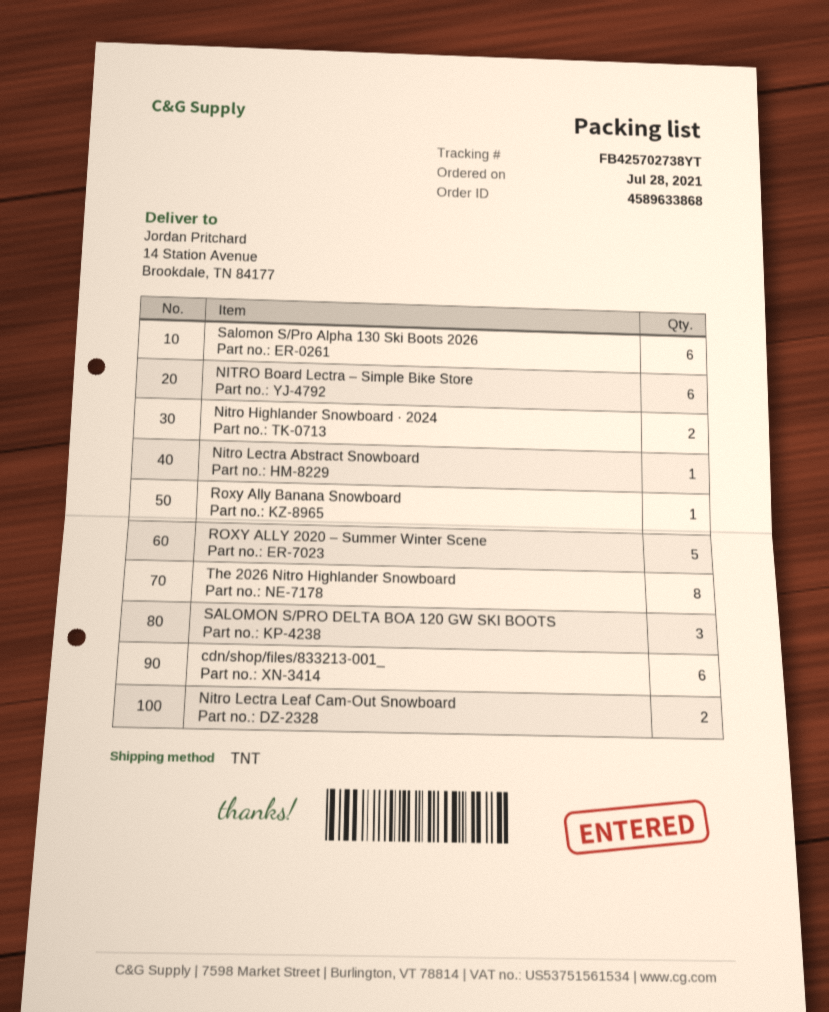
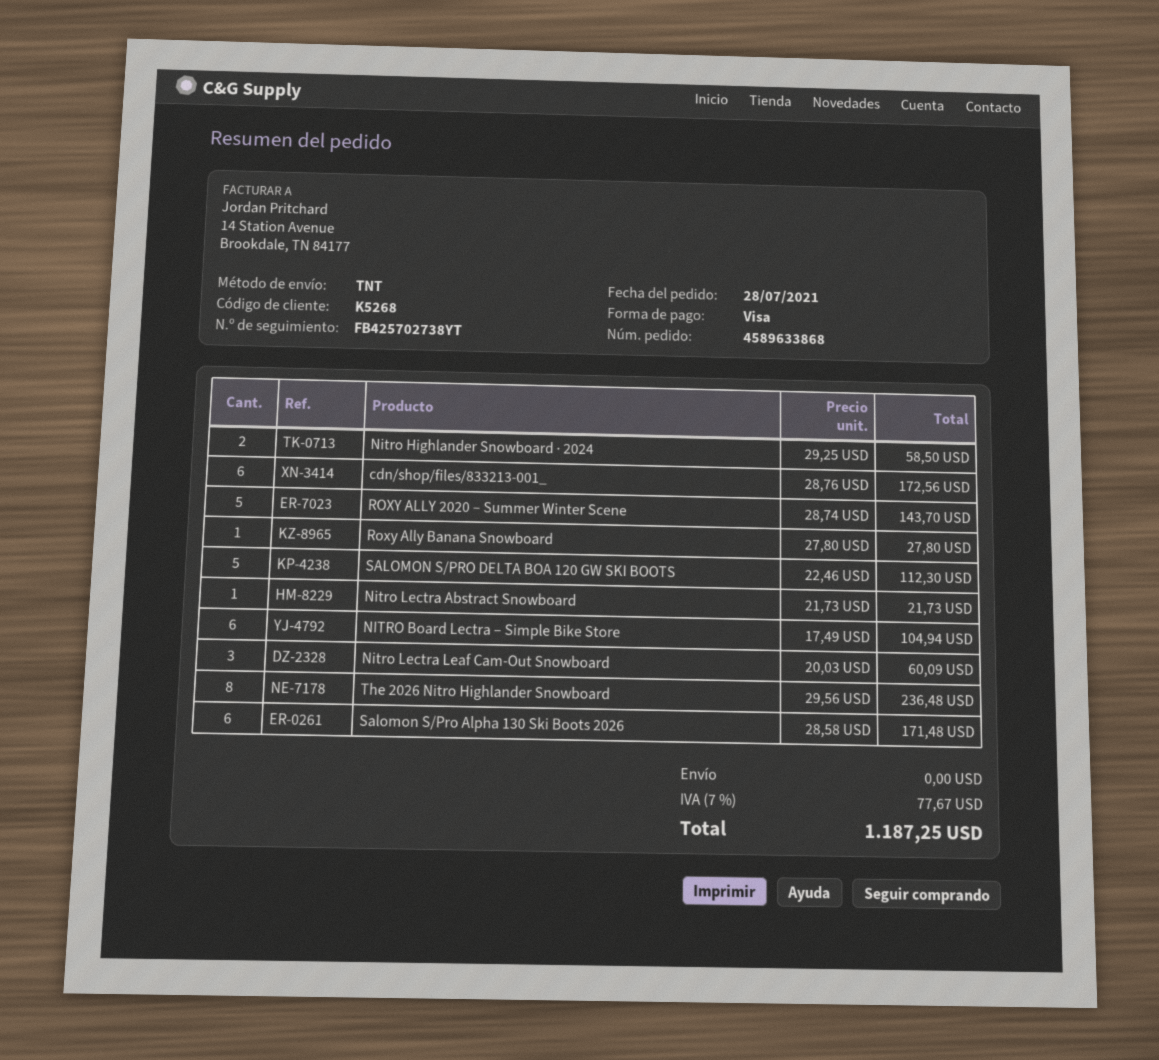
SALOMON S/PRO DELTA BOA 120 GW SKI BOOTS: 3 -> 5
Nitro Lectra Leaf Cam-Out Snowboard: 2 -> 3

